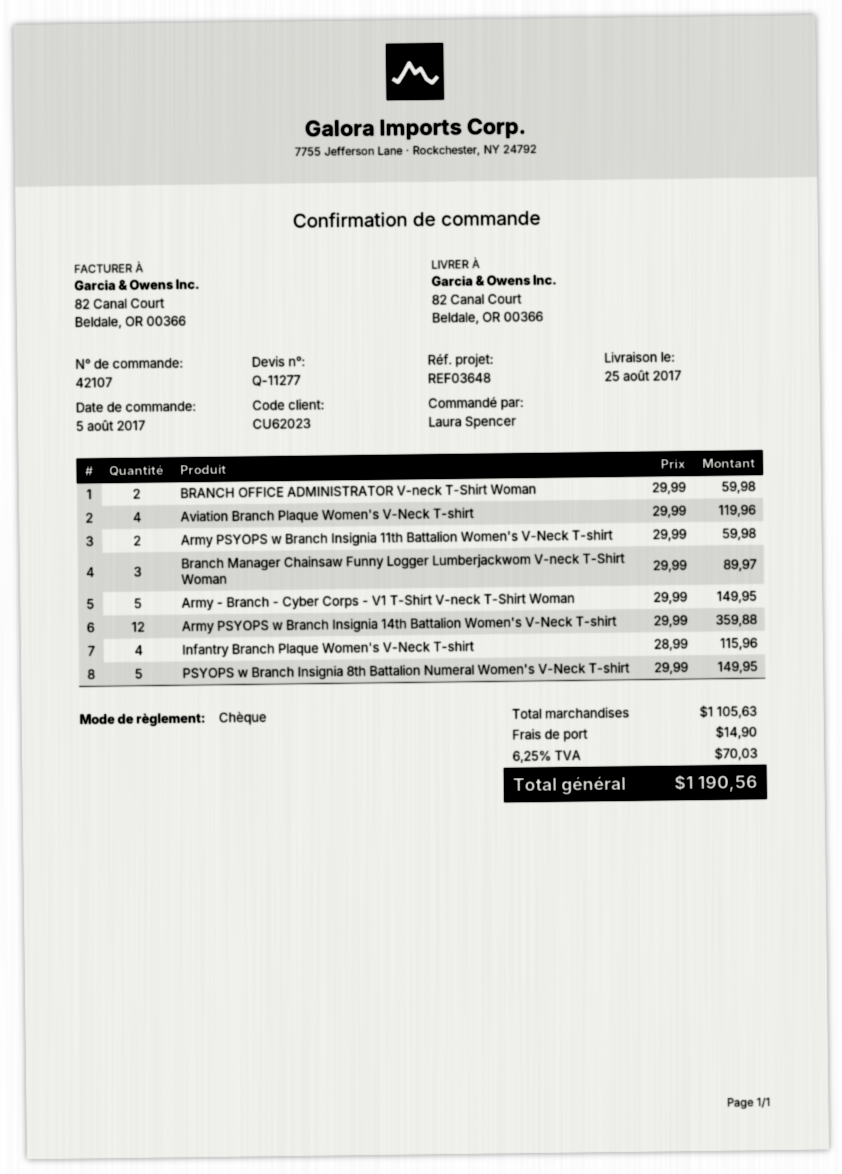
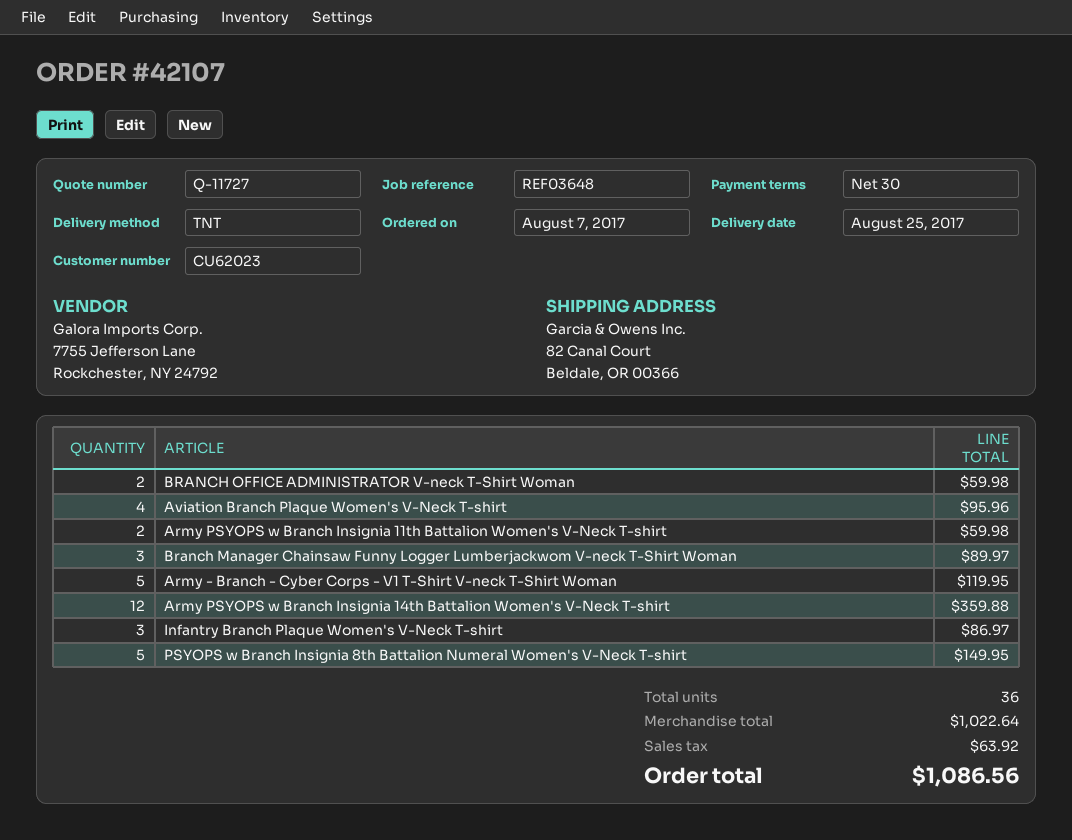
quote number: Q-11277 -> Q-11727
order date: 2017-08-05 -> 2017-08-07
Aviation Branch Plaque Women's V-Neck T-shirt: 4 for 119.96 -> 4 for 95.96
Army - Branch - Cyber Corps - V1 T-Shirt V-neck T-Shirt Woman: 5 for 149.95 -> 5 for 119.95
Infantry Branch Plaque Women's V-Neck T-shirt: 4 for 115.96 -> 3 for 86.97
subtotal: 1105.63 -> 1022.64
shipping: 14.90 -> none
tax: 70.03 -> 63.92
total: 1190.56 -> 1086.56

